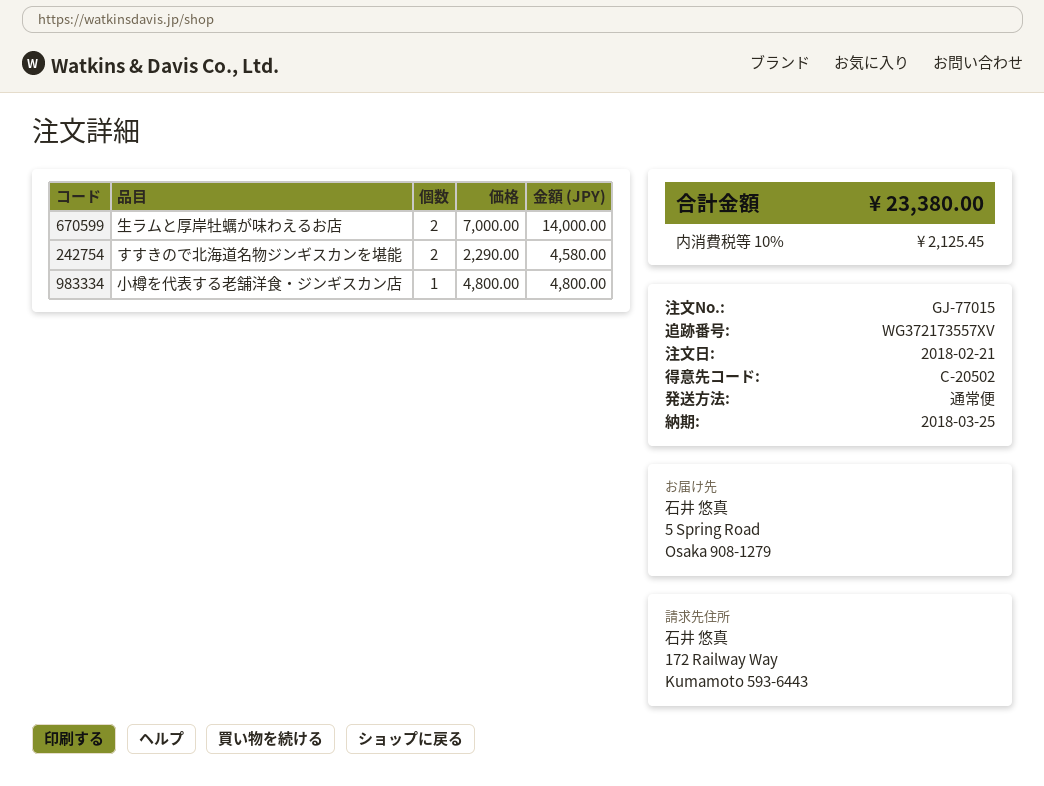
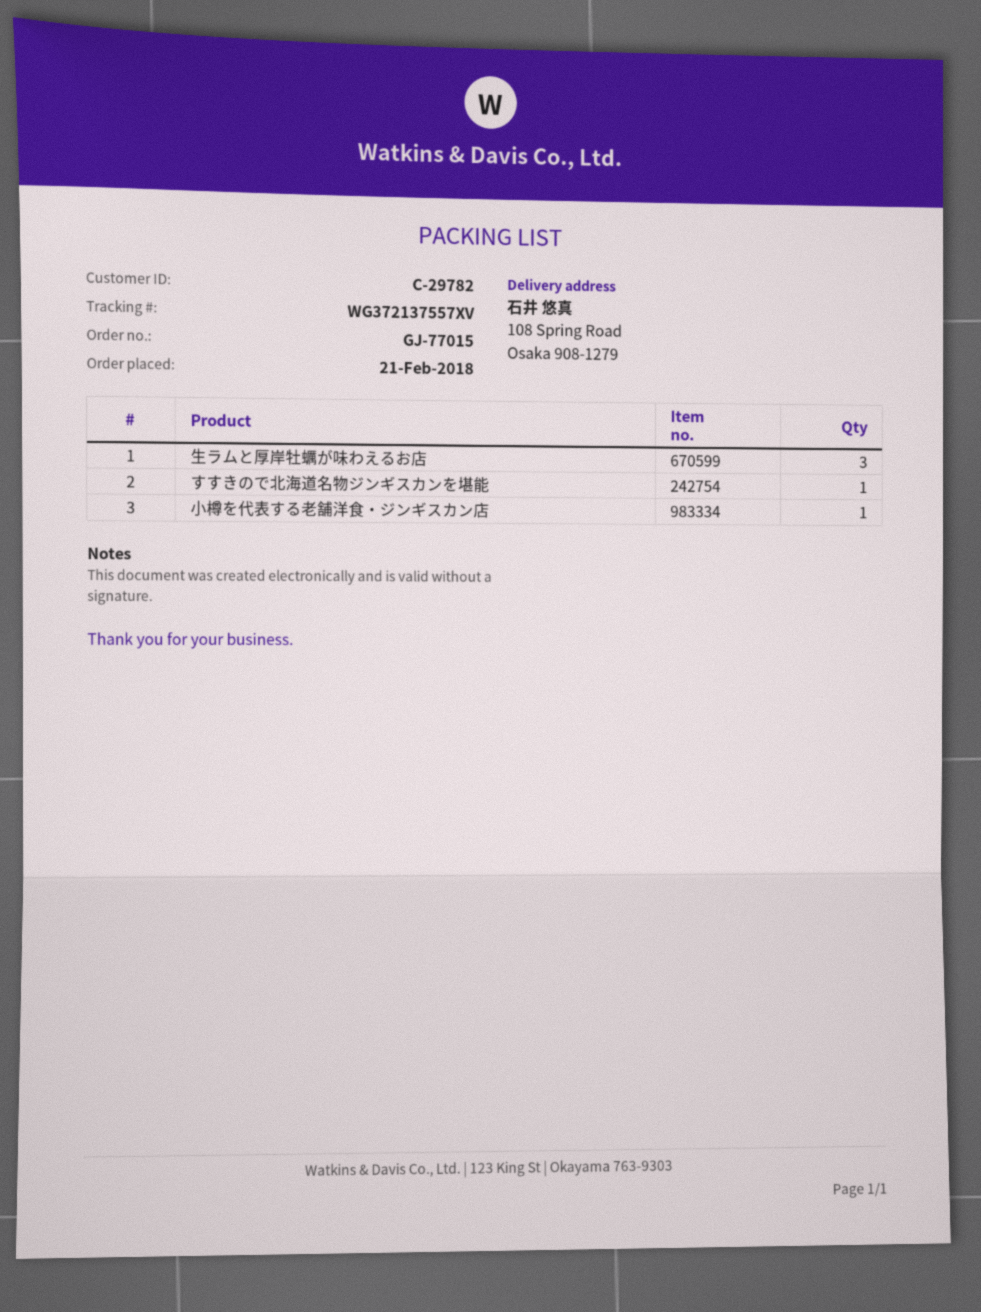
customer number: C-20502 -> C-29782
tracking number: WG372173557XV -> WG372137557XV
ship to: 5 Spring Road, Osaka 908-1279 -> 108 Spring Road, Osaka 908-1279
生ラムと厚岸牡蠣が味わえるお店: 2 -> 3
すすきので北海道名物ジンギスカンを堪能: 2 -> 1

